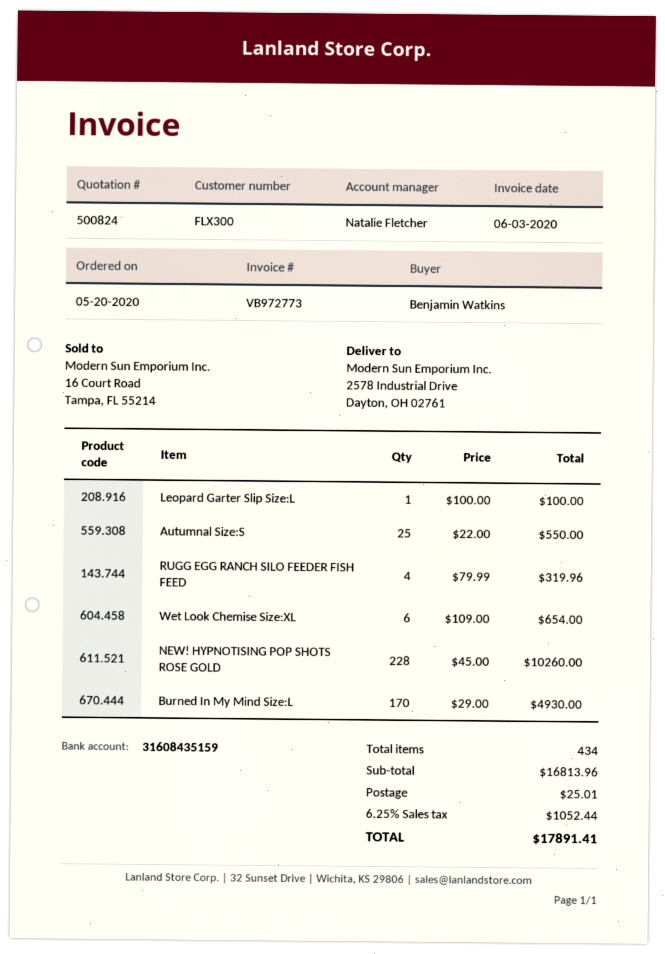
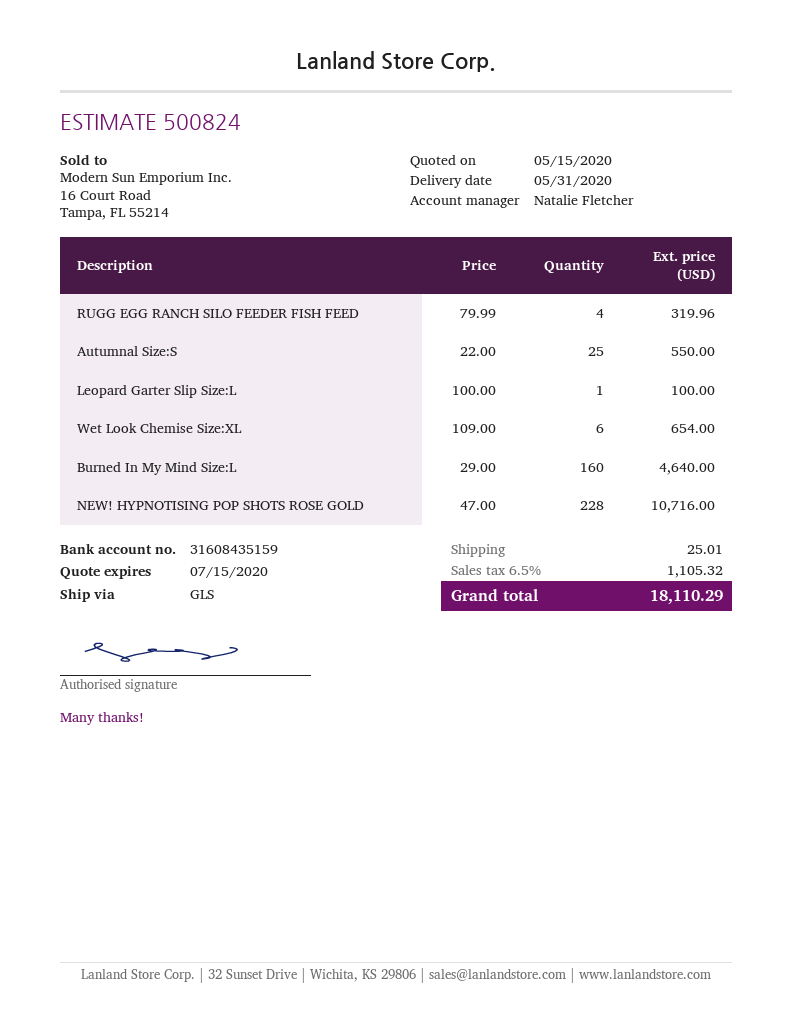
NEW! HYPNOTISING POP SHOTS ROSE GOLD: 228 x 45.00 = 10260.00 -> 228 x 47.00 = 10716.00
Burned In My Mind Size:L: 170 x 29.00 = 4930.00 -> 160 x 29.00 = 4640.00
tax: 6.25% = 1052.44 -> 6.5% = 1105.32
total: 17891.41 -> 18110.29

